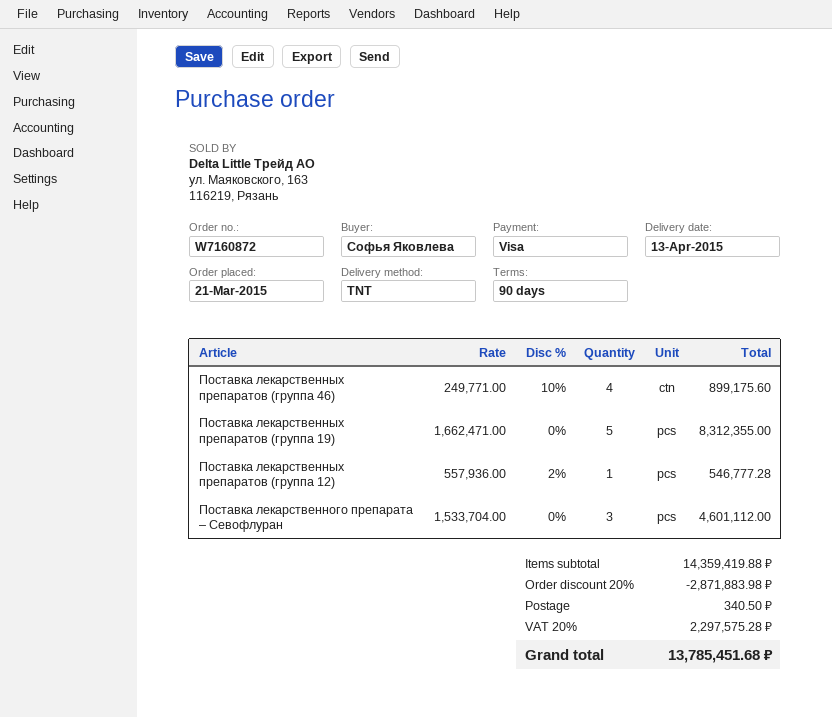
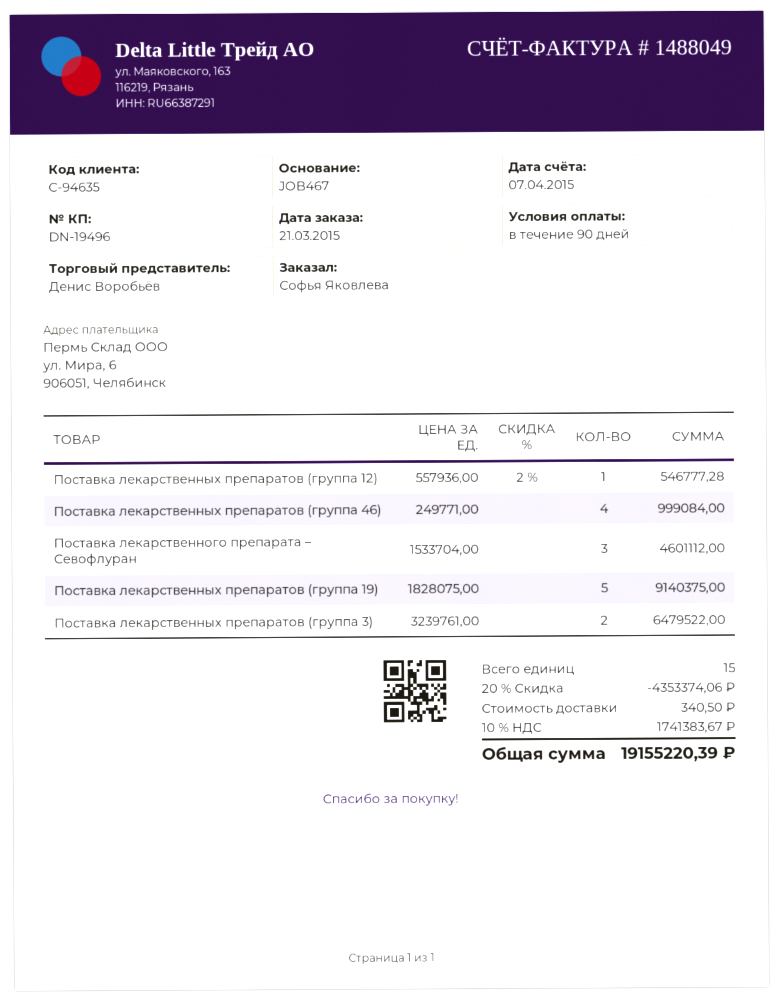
Поставка лекарственных препаратов (группа 46): 4 x 249771.00 - 10% = 899175.60 -> 4 x 249771.00 = 999084.00
Поставка лекарственных препаратов (группа 19): 5 x 1662471.00 = 8312355.00 -> 5 x 1828075.00 = 9140375.00
Поставка лекарственных препаратов (группа 3): none -> 2 x 3239761.00 = 6479522.00
discount: 20% = 2871883.98 -> 20% = 4353374.06
tax: 20% = 2297575.28 -> 10% = 1741383.67
total: 13785451.68 -> 19155220.39

